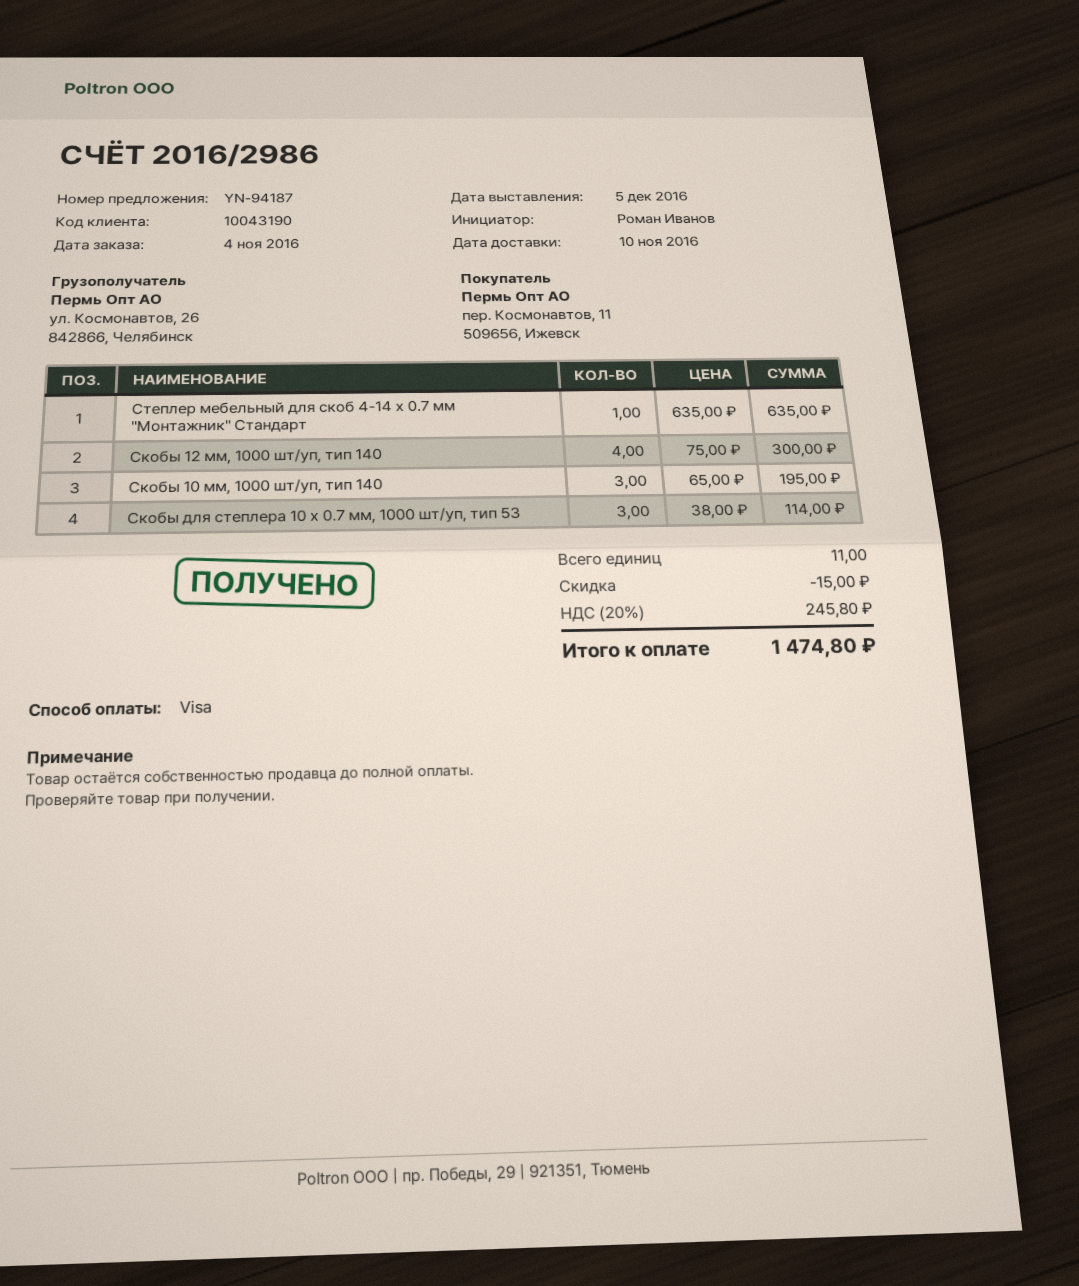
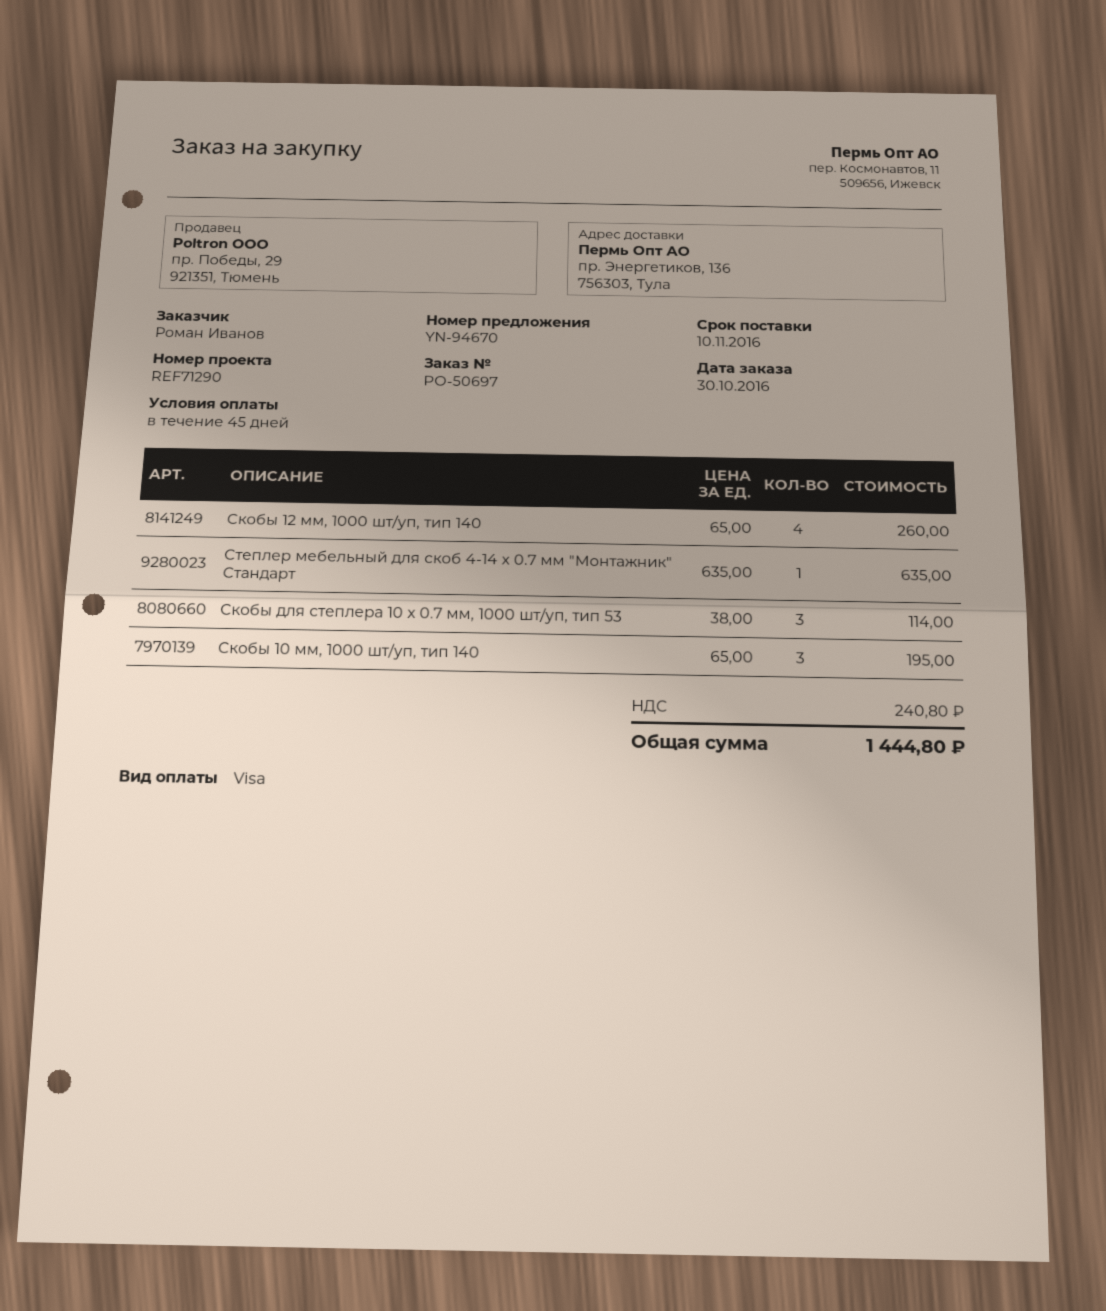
quote number: YN-94187 -> YN-94670
order date: 2016-11-04 -> 2016-10-30
ship to: ул. Космонавтов, 26, 842866, Челябинск -> пр. Энергетиков, 136, 756303, Тула
Скобы 12 мм, 1000 шт/уп, тип 140: 4 x 75.00 = 300.00 -> 4 x 65.00 = 260.00
discount: 15.00 -> none
tax: 245.80 -> 240.80
total: 1474.80 -> 1444.80

